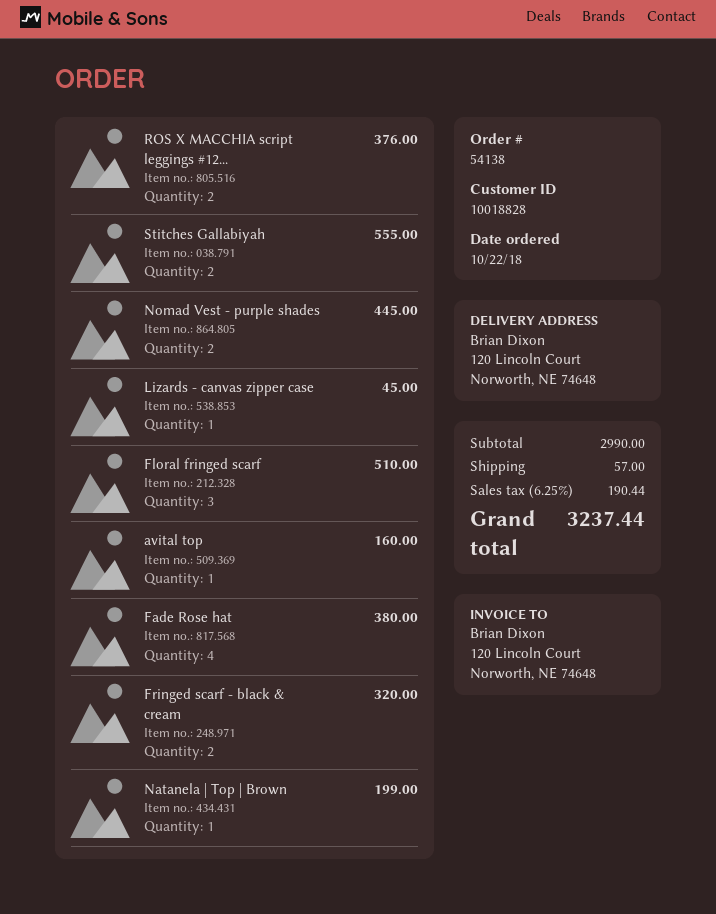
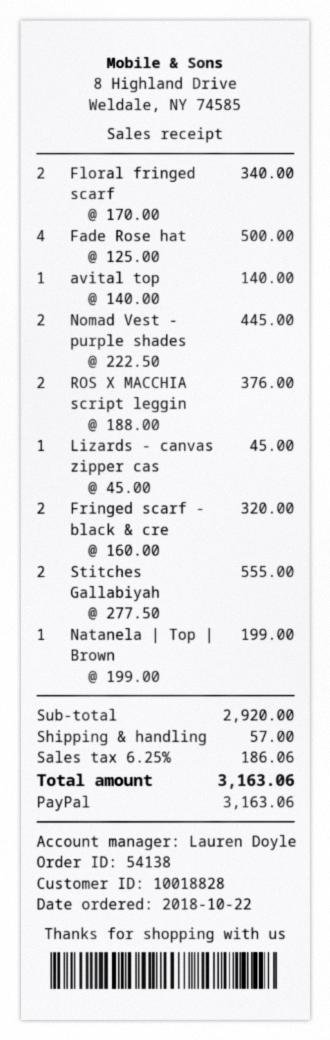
Floral fringed scarf: 3 for 510.00 -> 2 for 340.00
avital top: 1 for 160.00 -> 1 for 140.00
Fade Rose hat: 4 for 380.00 -> 4 for 500.00
subtotal: 2990.00 -> 2920.00
tax: 6.25% = 190.44 -> 6.25% = 186.06
total: 3237.44 -> 3163.06

